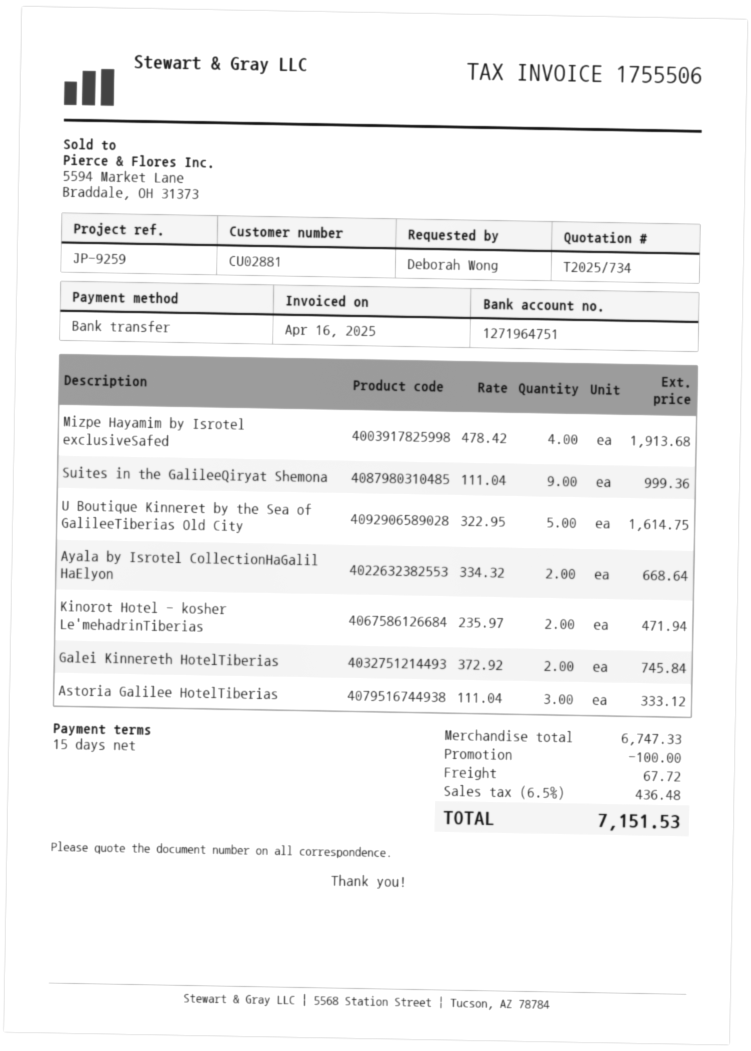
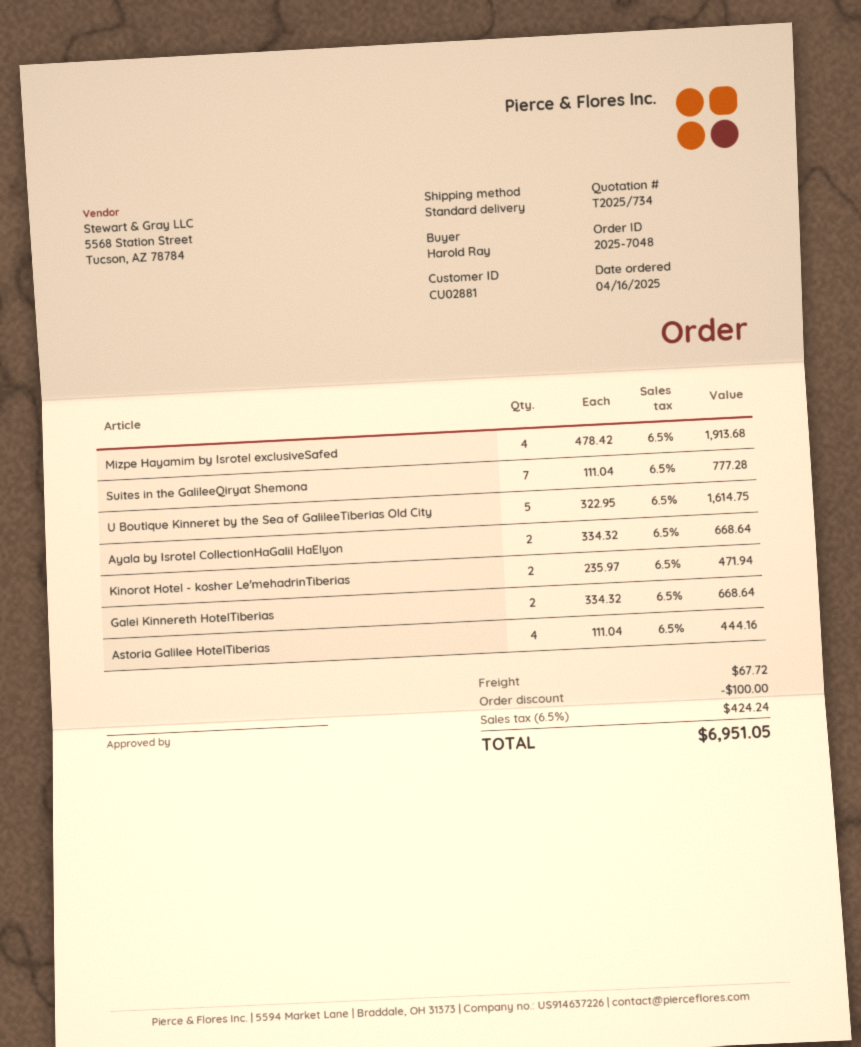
ordered by: Deborah Wong -> Harold Ray
Suites in the GalileeQiryat Shemona: 9 x 111.04 = 999.36 -> 7 x 111.04 = 777.28
Galei Kinnereth HotelTiberias: 2 x 372.92 = 745.84 -> 2 x 334.32 = 668.64
Astoria Galilee HotelTiberias: 3 x 111.04 = 333.12 -> 4 x 111.04 = 444.16
tax: 6.5% = 436.48 -> 6.5% = 424.24
total: 7151.53 -> 6951.05

